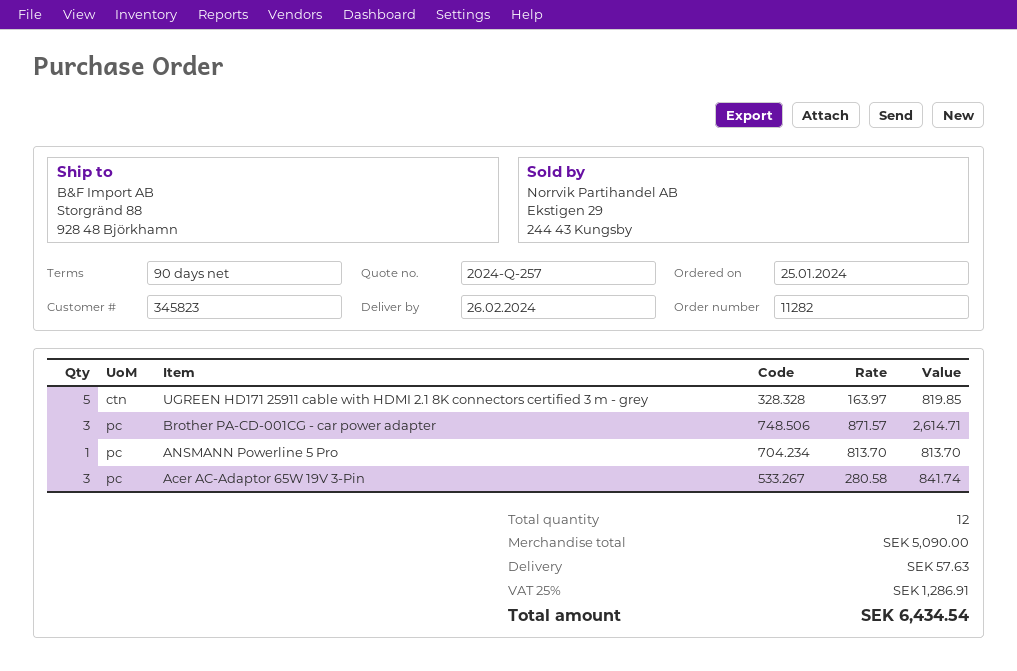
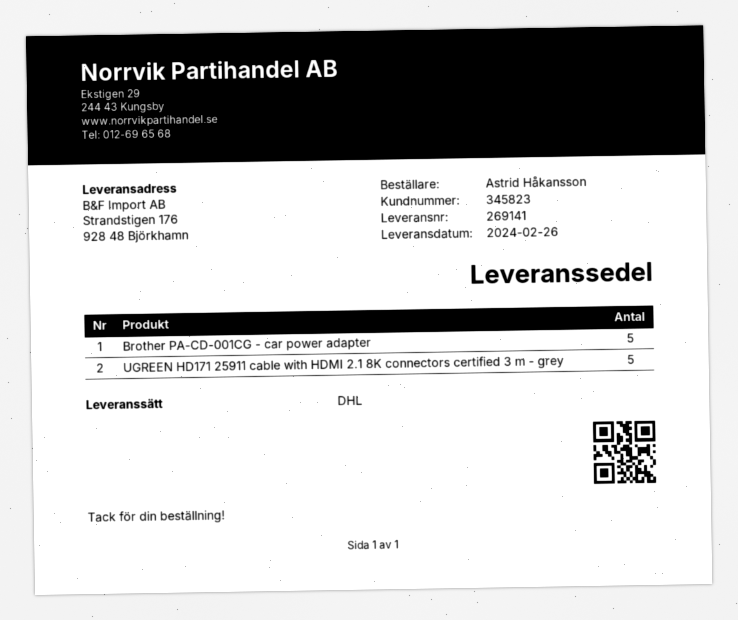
ship to: Storgränd 88, 928 48 Björkhamn -> Strandstigen 176, 928 48 Björkhamn
Brother PA-CD-001CG - car power adapter: 3 -> 5
ANSMANN Powerline 5 Pro: 1 -> none
Acer AC-Adaptor 65W 19V 3-Pin: 3 -> none

